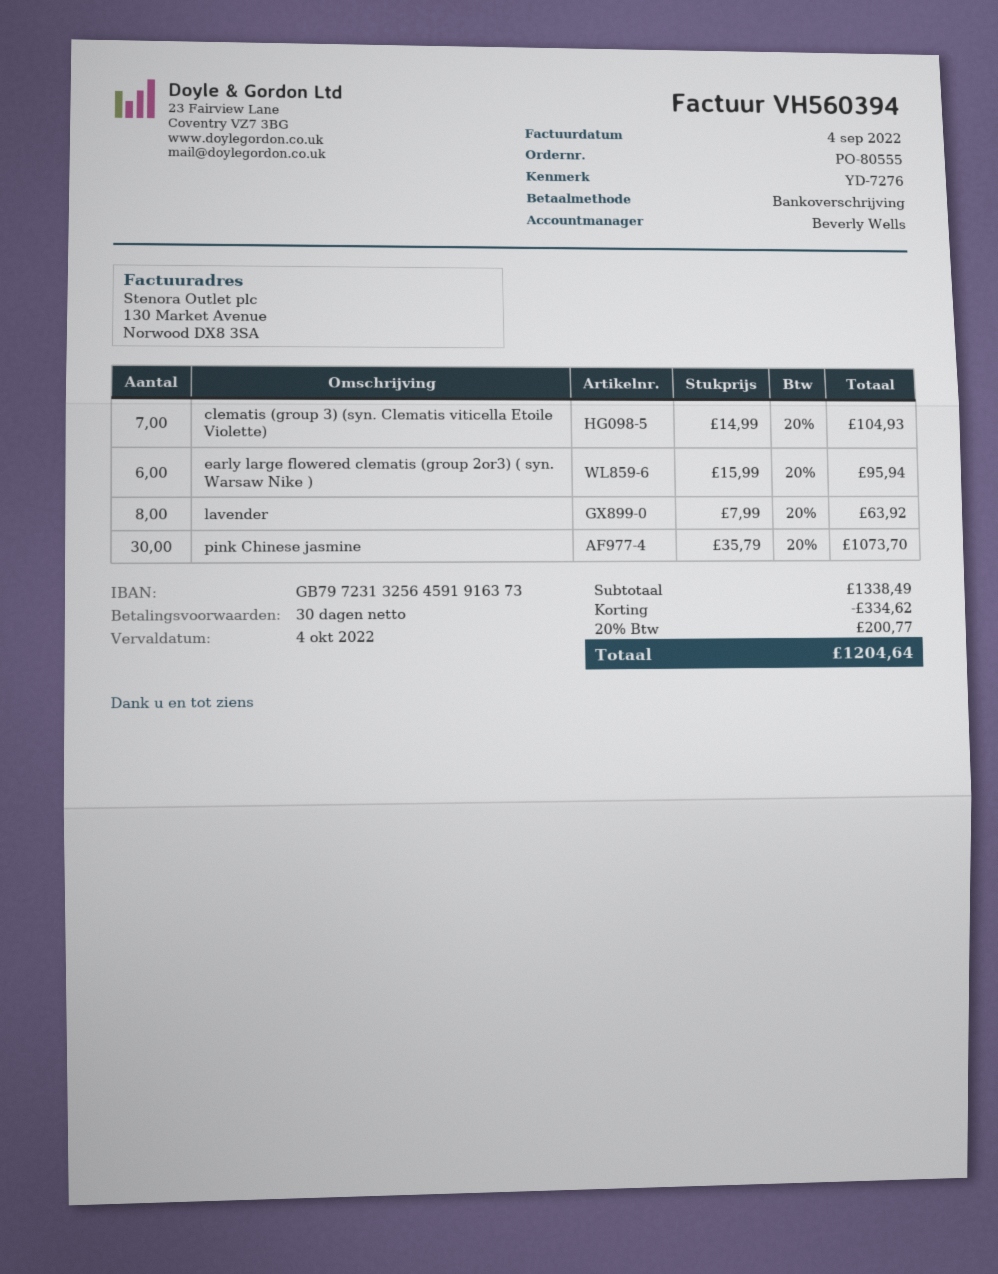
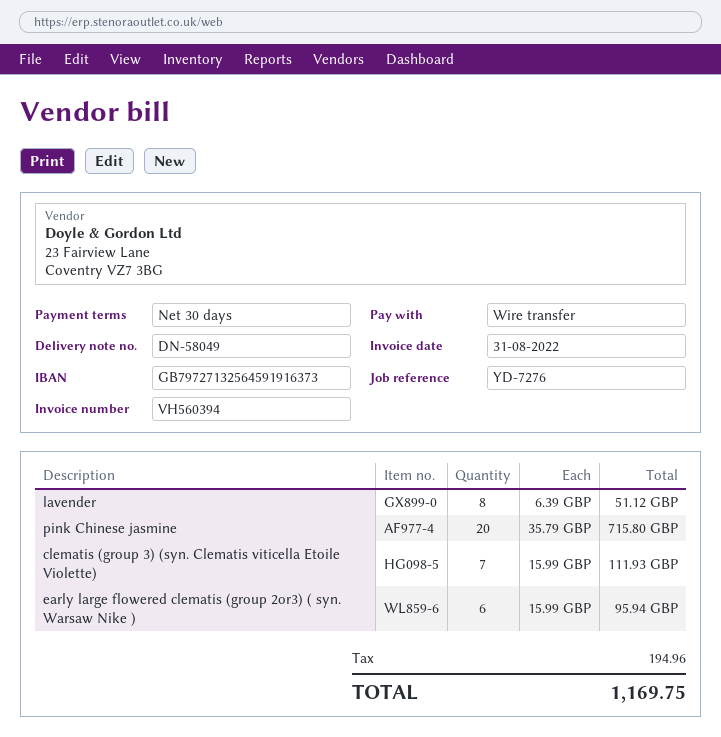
invoice date: 2022-09-04 -> 2022-08-31
bank account: GB79723132564591916373 -> GB79727132564591916373
clematis (group 3) (syn. Clematis viticella Etoile Violette): 7 x 14.99 = 104.93 -> 7 x 15.99 = 111.93
lavender: 8 x 7.99 = 63.92 -> 8 x 6.39 = 51.12
pink Chinese jasmine: 30 x 35.79 = 1073.70 -> 20 x 35.79 = 715.80
discount: 334.62 -> none
tax: 200.77 -> 194.96
total: 1204.64 -> 1169.75

